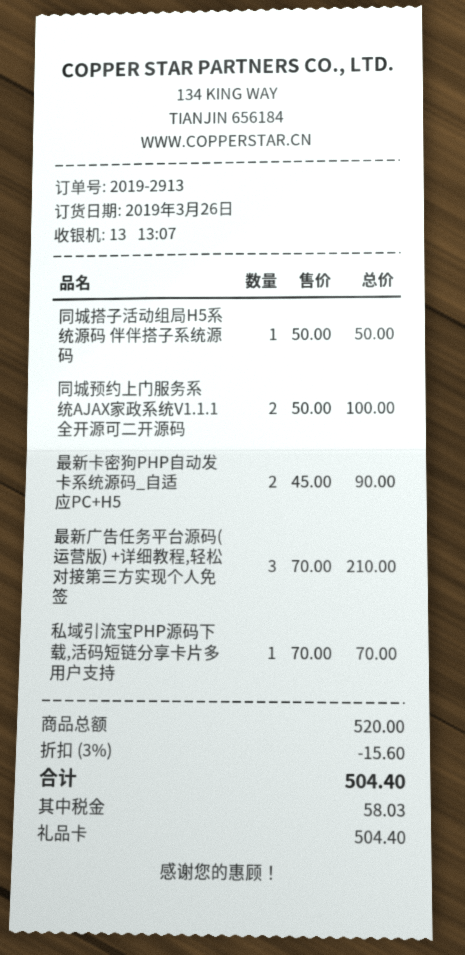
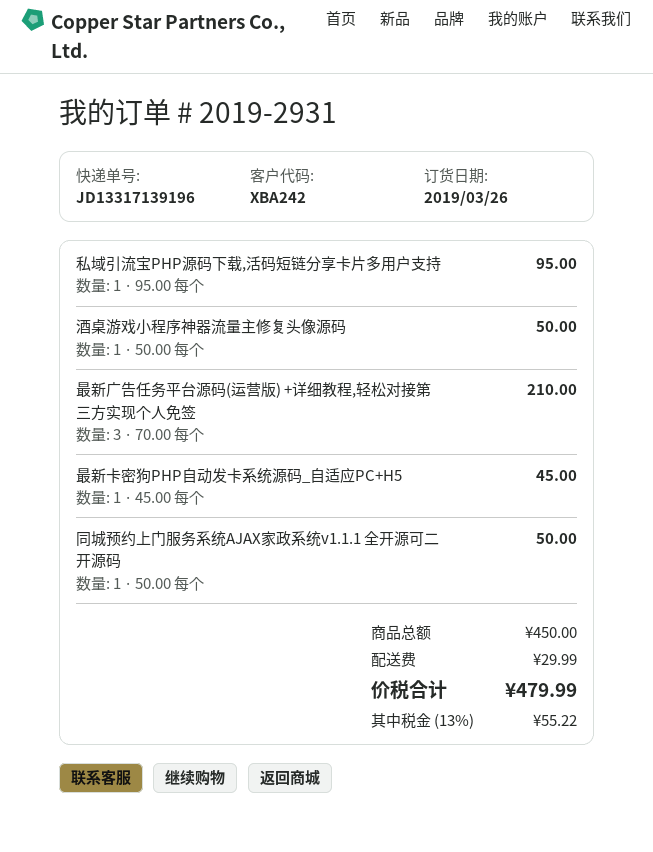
order number: 2019-2913 -> 2019-2931
同城搭子活动组局H5系统源码 伴伴搭子系统源码: 1 x 50.00 = 50.00 -> none
同城预约上门服务系统AJAX家政系统V1.1.1 全开源可二开源码: 2 x 50.00 = 100.00 -> 1 x 50.00 = 50.00
最新卡密狗PHP自动发卡系统源码_自适应PC+H5: 2 x 45.00 = 90.00 -> 1 x 45.00 = 45.00
私域引流宝PHP源码下载,活码短链分享卡片多用户支持: 1 x 70.00 = 70.00 -> 1 x 95.00 = 95.00
酒桌游戏小程序神器流量主修复头像源码: none -> 1 x 50.00 = 50.00
subtotal: 520.00 -> 450.00
discount: 3% = 15.60 -> none
shipping: none -> 29.99
tax: 58.03 -> 55.22
total: 504.40 -> 479.99

